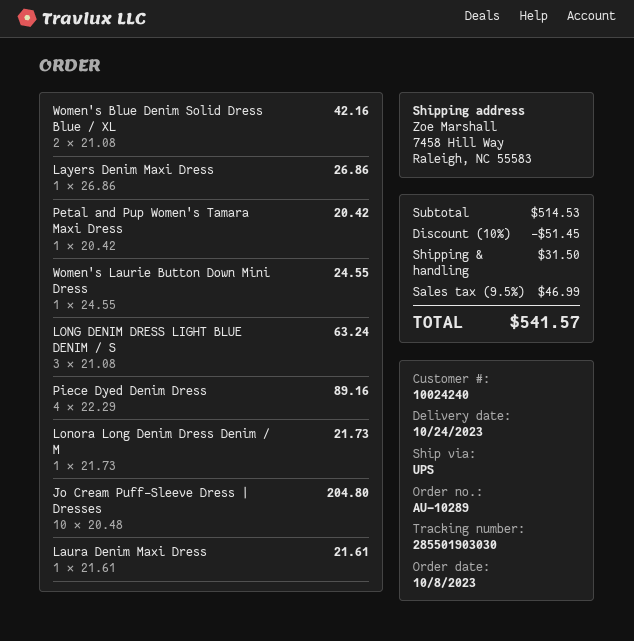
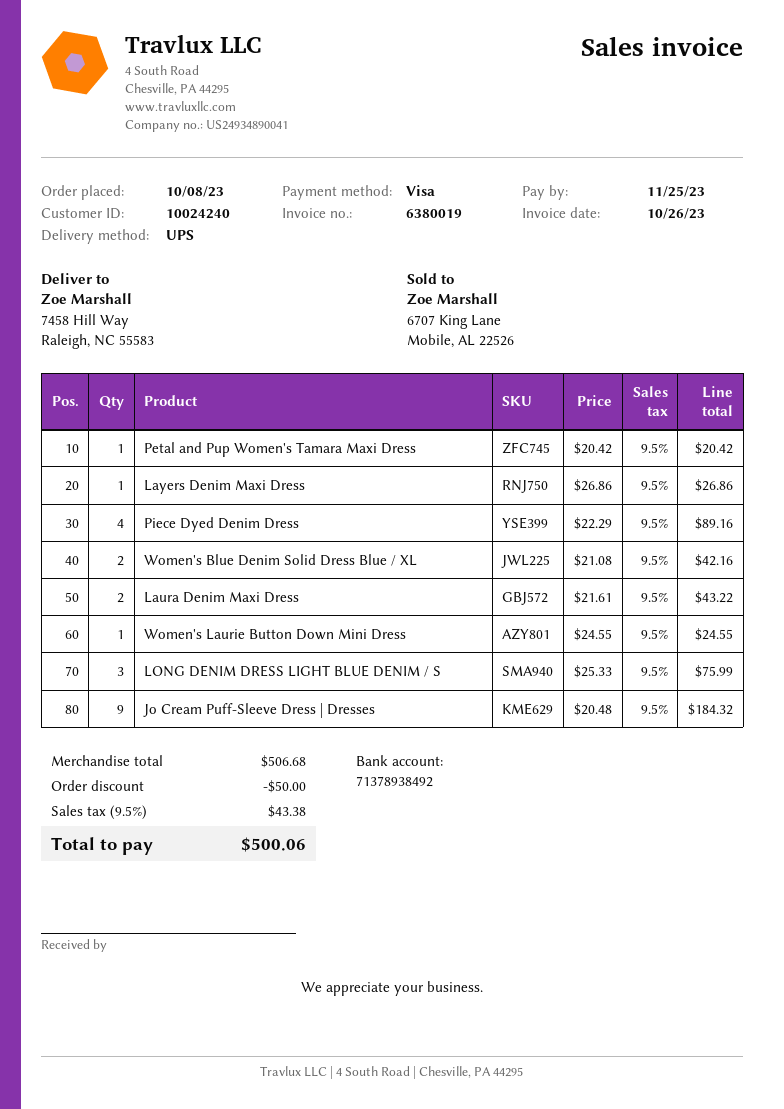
LONG DENIM DRESS LIGHT BLUE DENIM / S: 3 x 21.08 = 63.24 -> 3 x 25.33 = 75.99
Lonora Long Denim Dress Denim / M: 1 x 21.73 = 21.73 -> none
Jo Cream Puff-Sleeve Dress | Dresses: 10 x 20.48 = 204.80 -> 9 x 20.48 = 184.32
Laura Denim Maxi Dress: 1 x 21.61 = 21.61 -> 2 x 21.61 = 43.22
subtotal: 514.53 -> 506.68
discount: 51.45 -> 50.00
shipping: 31.50 -> none
tax: 9.5% = 46.99 -> 9.5% = 43.38
total: 541.57 -> 500.06

